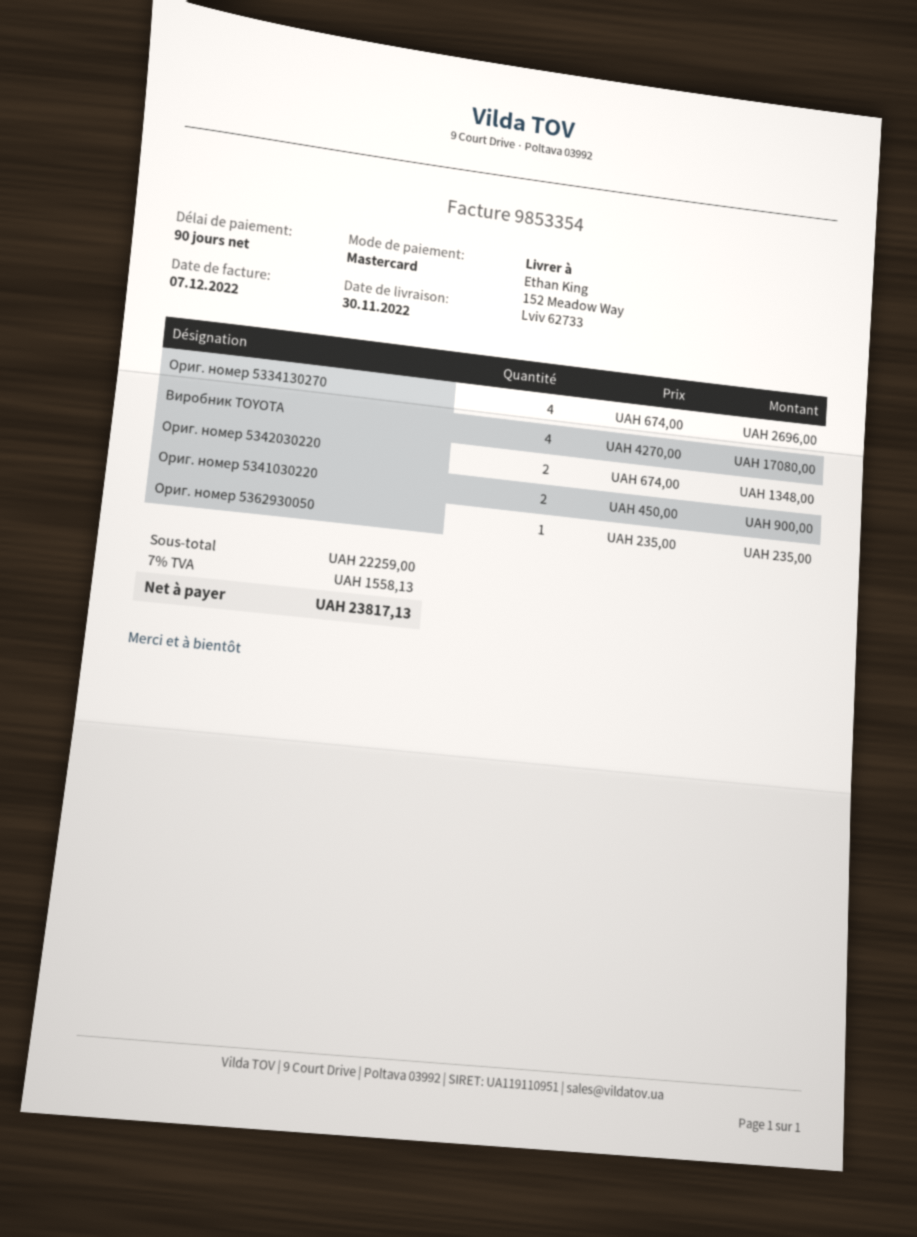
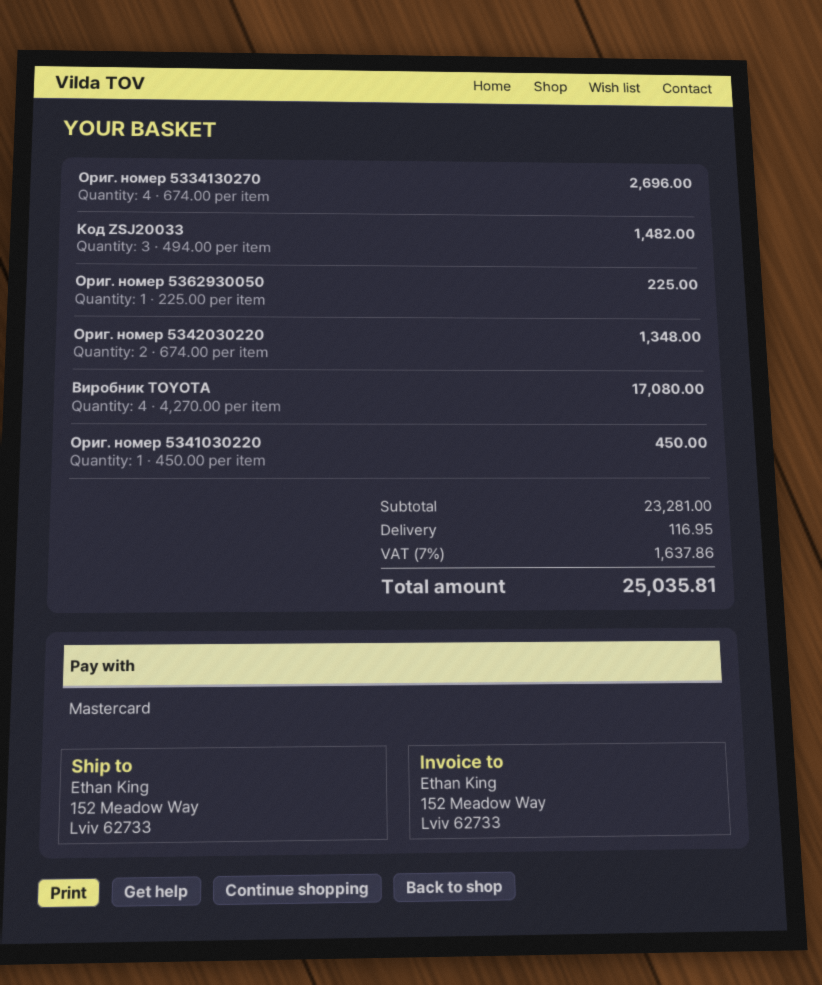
Ориг. номер 5341030220: 2 x 450.00 = 900.00 -> 1 x 450.00 = 450.00
Ориг. номер 5362930050: 1 x 235.00 = 235.00 -> 1 x 225.00 = 225.00
Код ZSJ20033: none -> 3 x 494.00 = 1482.00
subtotal: 22259.00 -> 23281.00
shipping: none -> 116.95
tax: 7% = 1558.13 -> 7% = 1637.86
total: 23817.13 -> 25035.81

